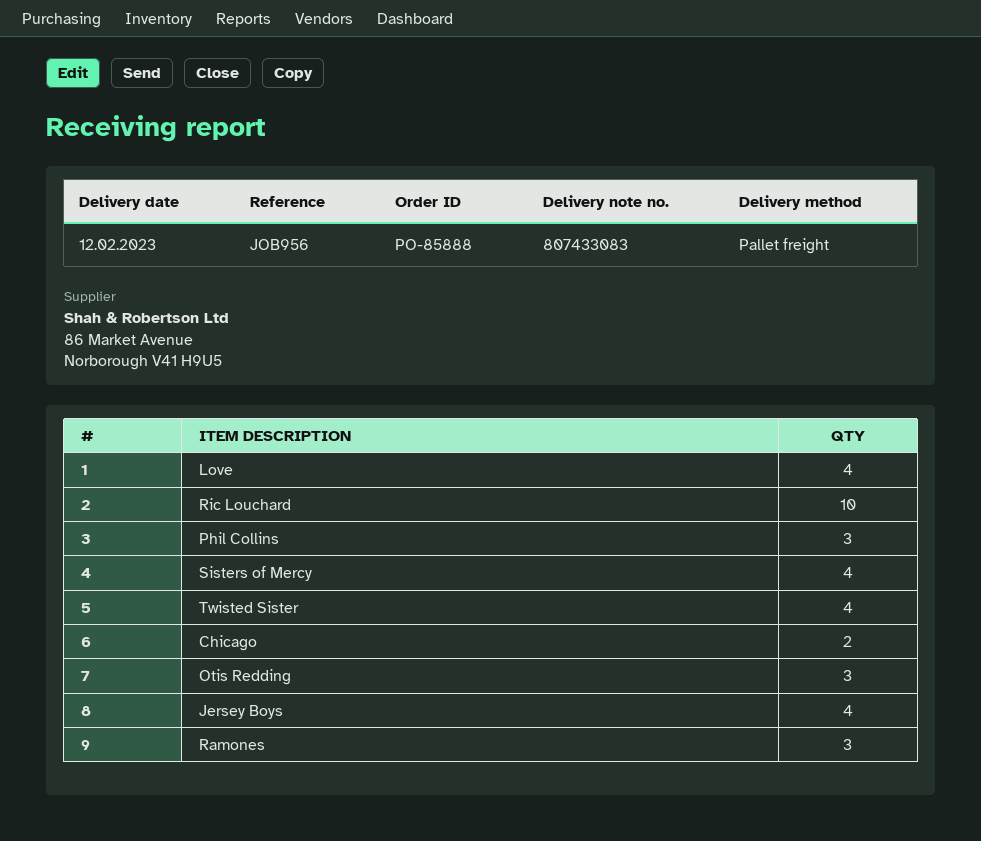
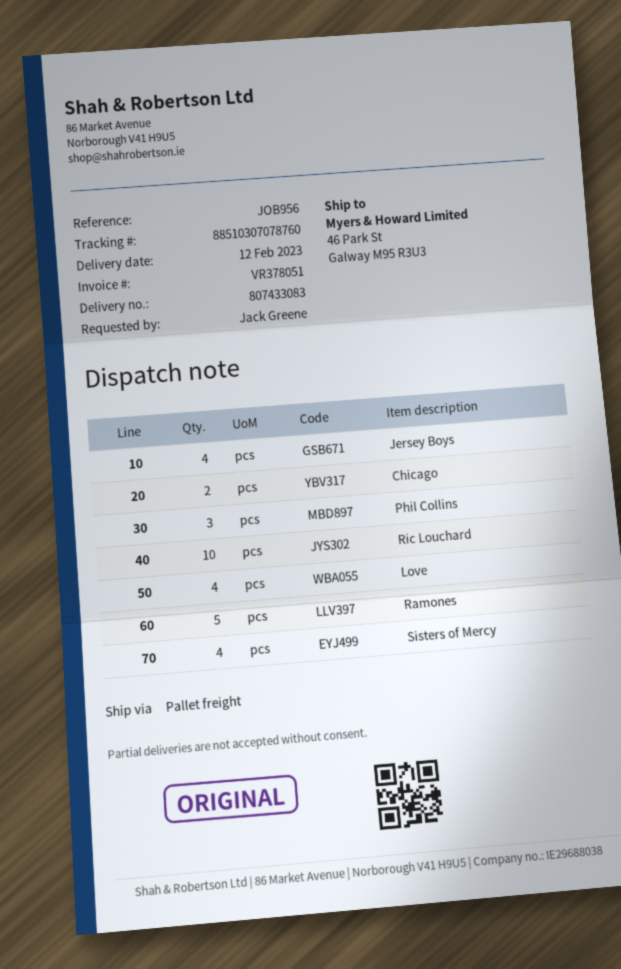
Twisted Sister: 4 -> none
Otis Redding: 3 -> none
Ramones: 3 -> 5

